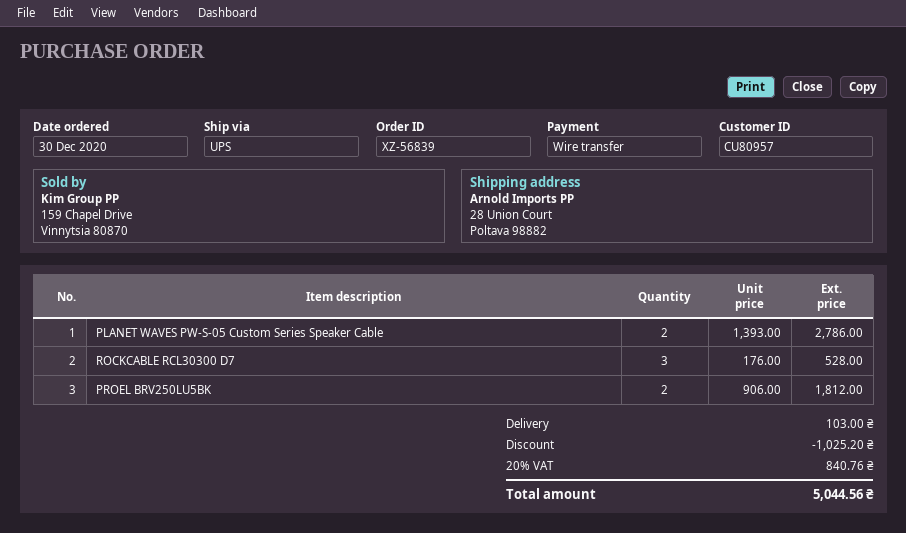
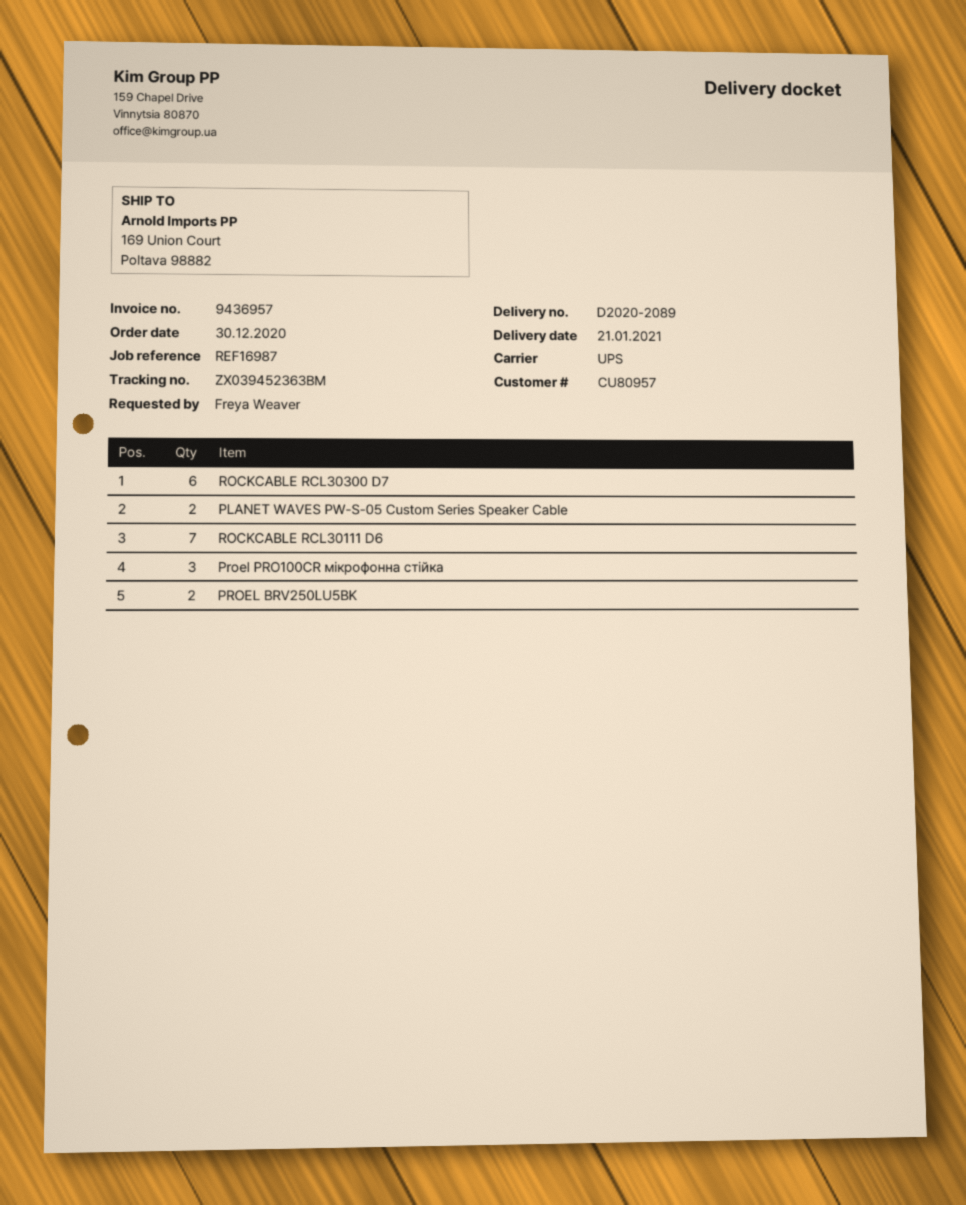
ship to: 28 Union Court, Poltava 98882 -> 169 Union Court, Poltava 98882
ROCKCABLE RCL30300 D7: 3 -> 6
ROCKCABLE RCL30111 D6: none -> 7
Proel PRO100CR мікрофонна стійка: none -> 3

